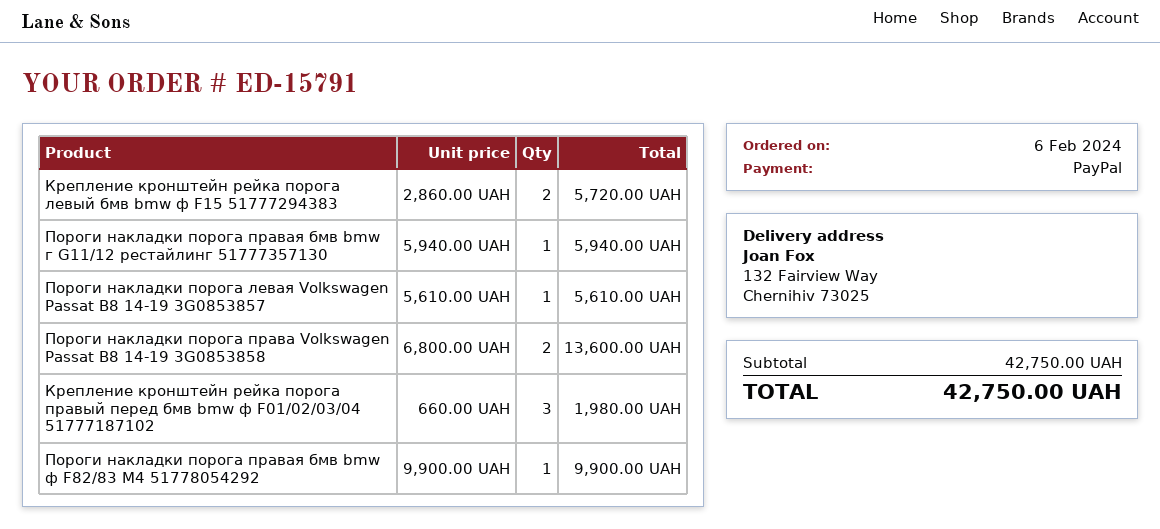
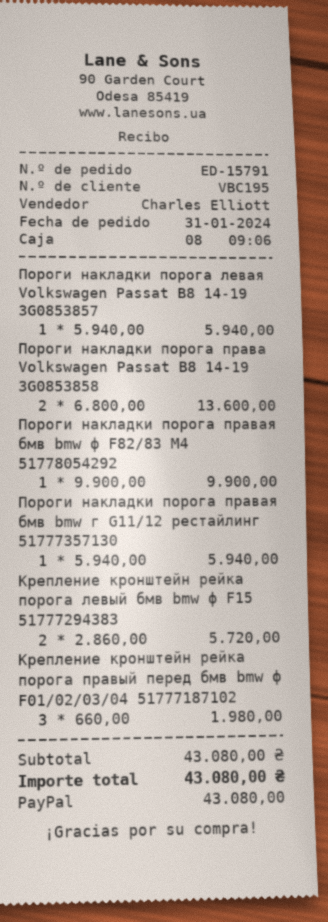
order date: 2024-02-06 -> 2024-01-31
Пороги накладки порога левая Volkswagen Passat B8 14-19 3G0853857: 1 x 5610.00 = 5610.00 -> 1 x 5940.00 = 5940.00
subtotal: 42750.00 -> 43080.00
total: 42750.00 -> 43080.00

